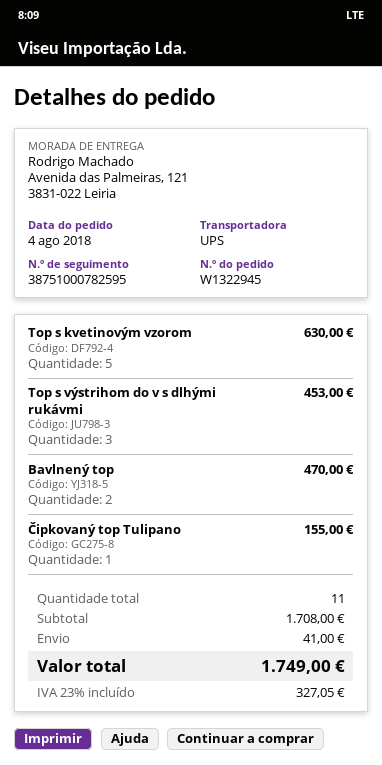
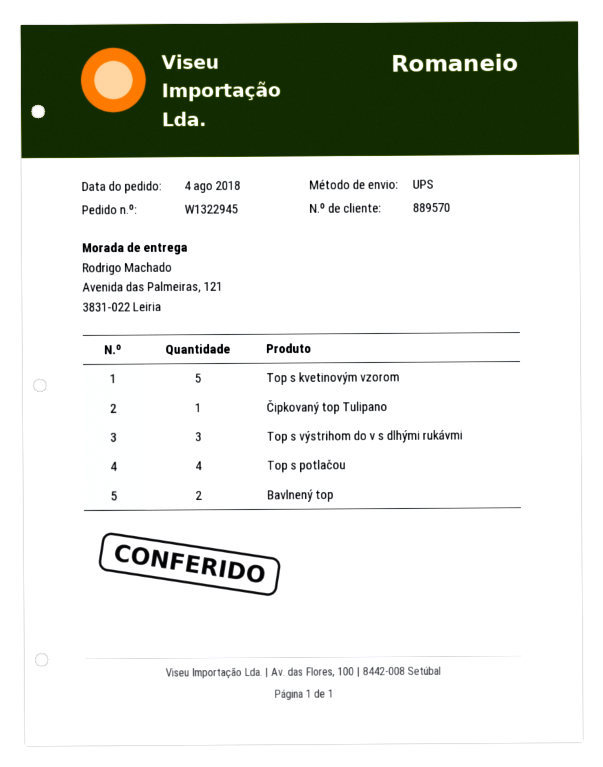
Top s potlačou: none -> 4

